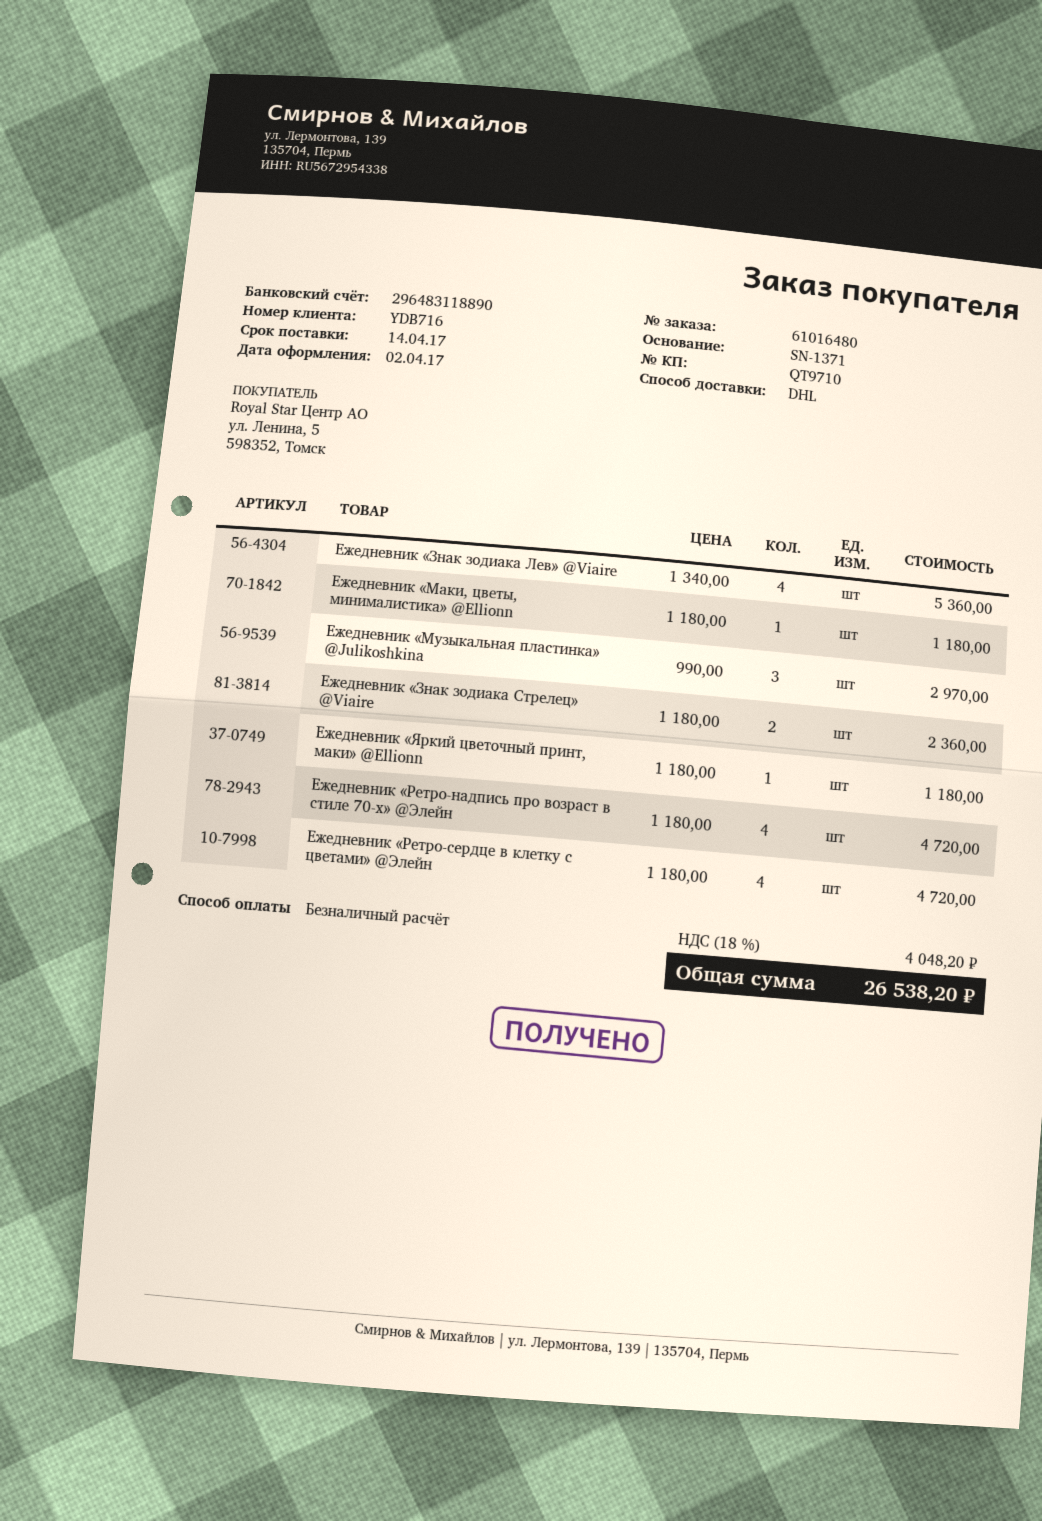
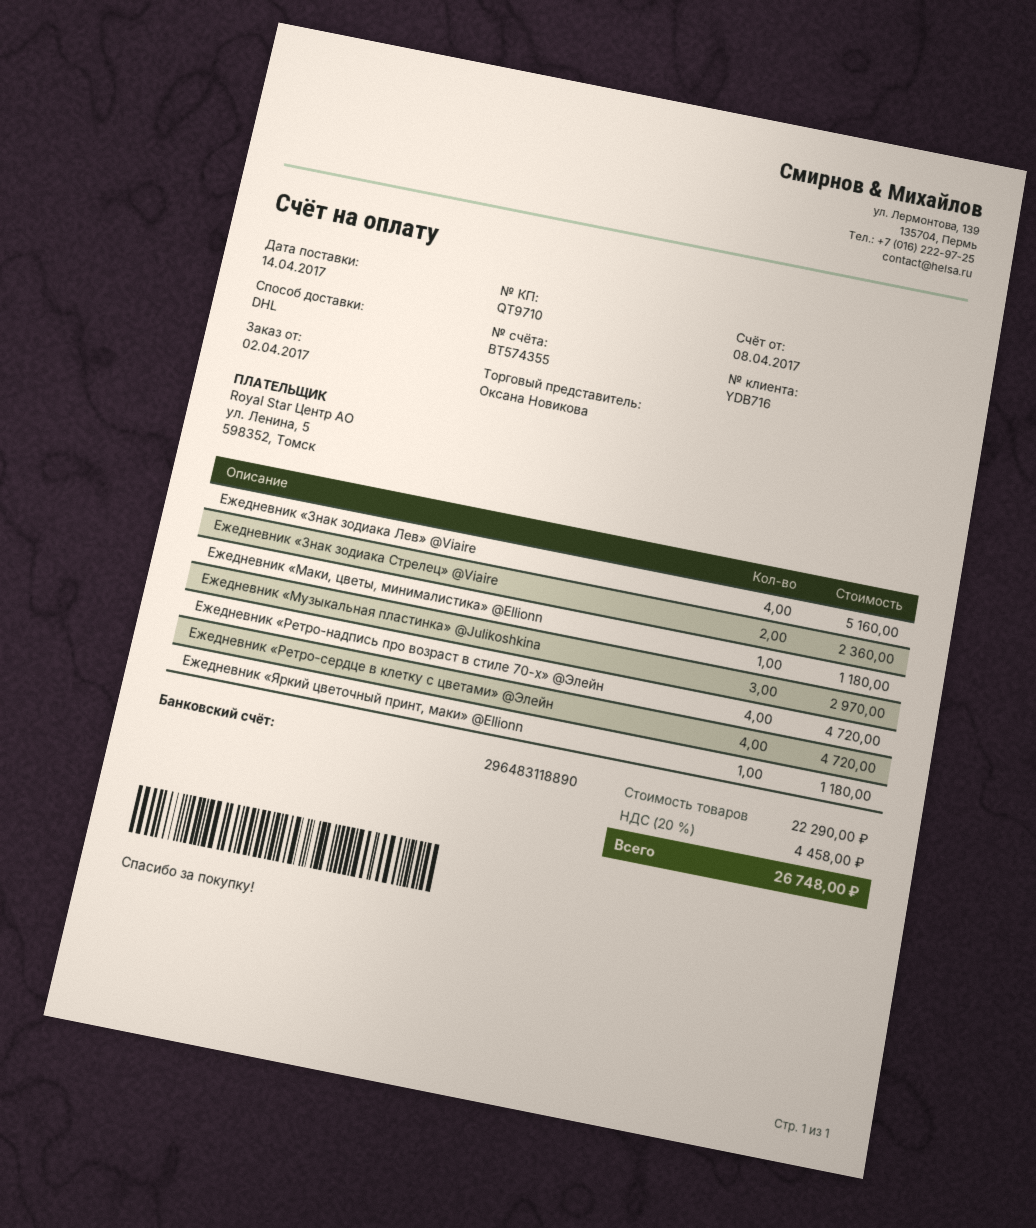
Ежедневник «Знак зодиака Лев» @Viaire: 4 for 5360.00 -> 4 for 5160.00
tax: 18% = 4048.20 -> 20% = 4458.00
total: 26538.20 -> 26748.00

